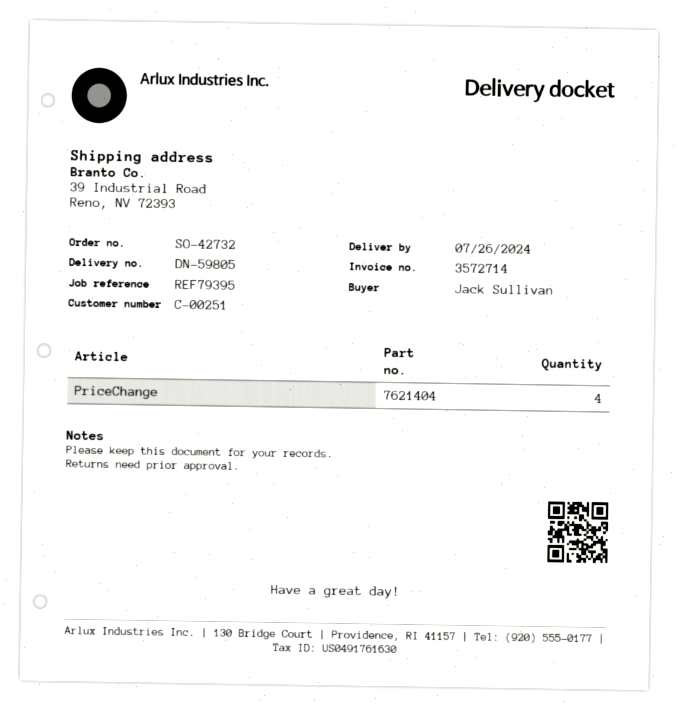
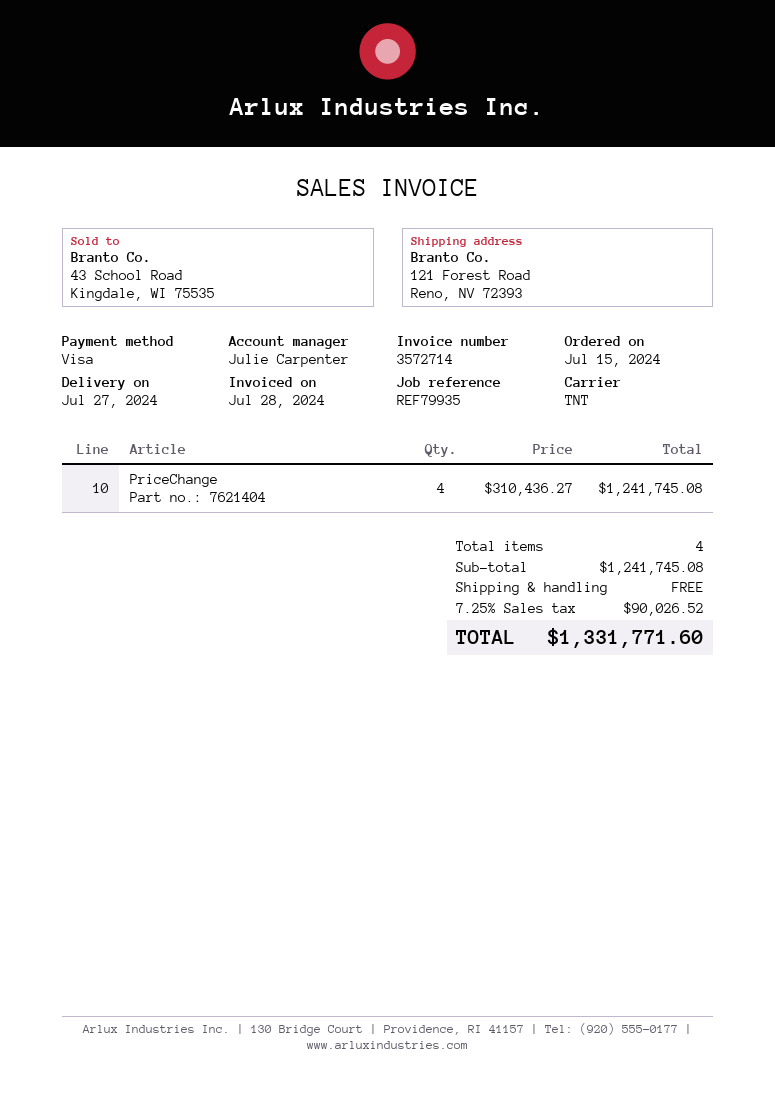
delivery date: 2024-07-26 -> 2024-07-27
reference: REF79395 -> REF79935
ship to: 39 Industrial Road, Reno, NV 72393 -> 121 Forest Road, Reno, NV 72393

